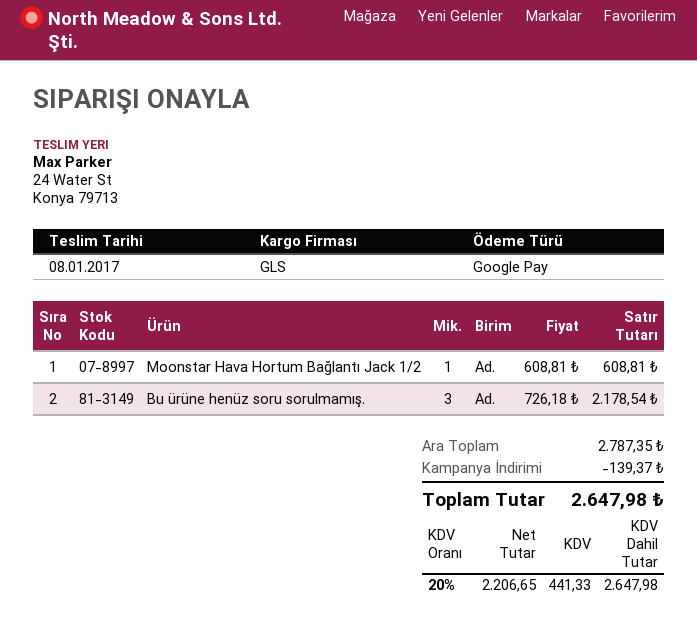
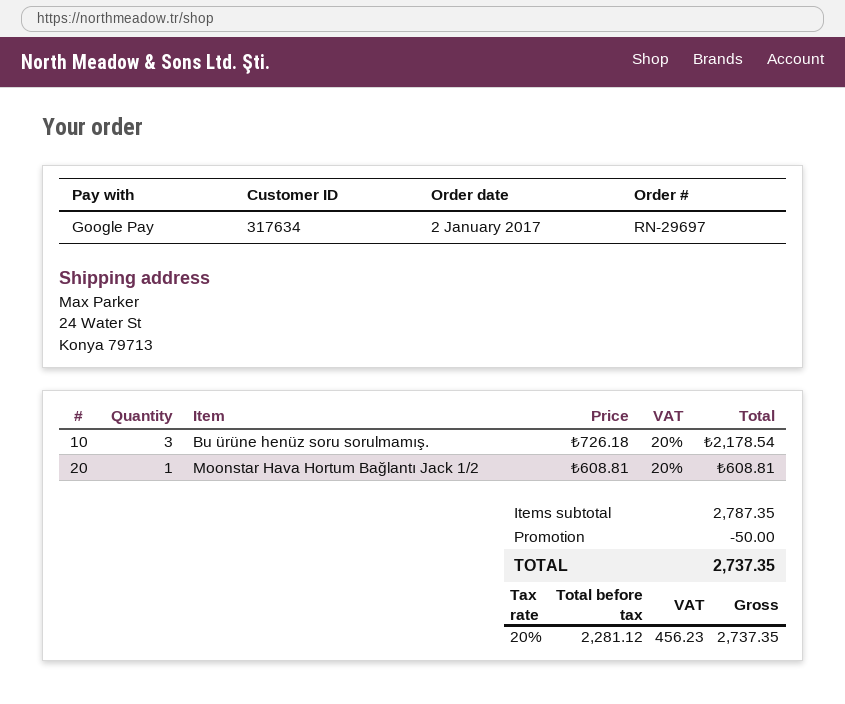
discount: 139.37 -> 50.00
net: 2206.65 -> 2281.12
tax: 20% = 441.33 -> 20% = 456.23
total: 2647.98 -> 2737.35

